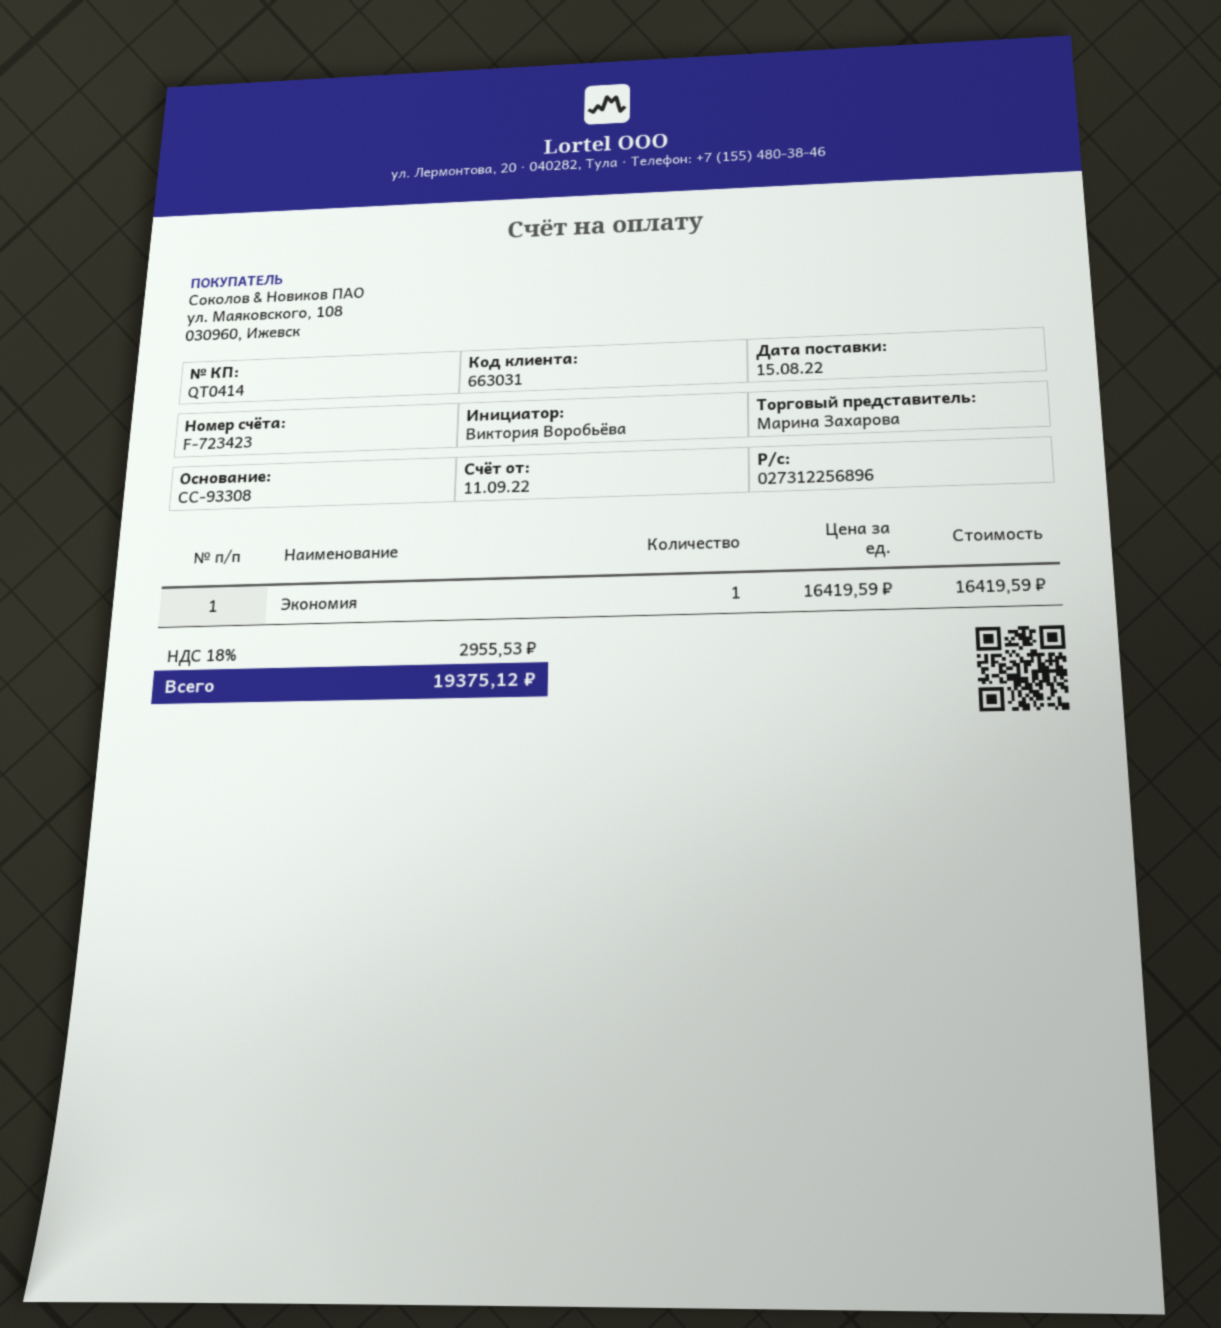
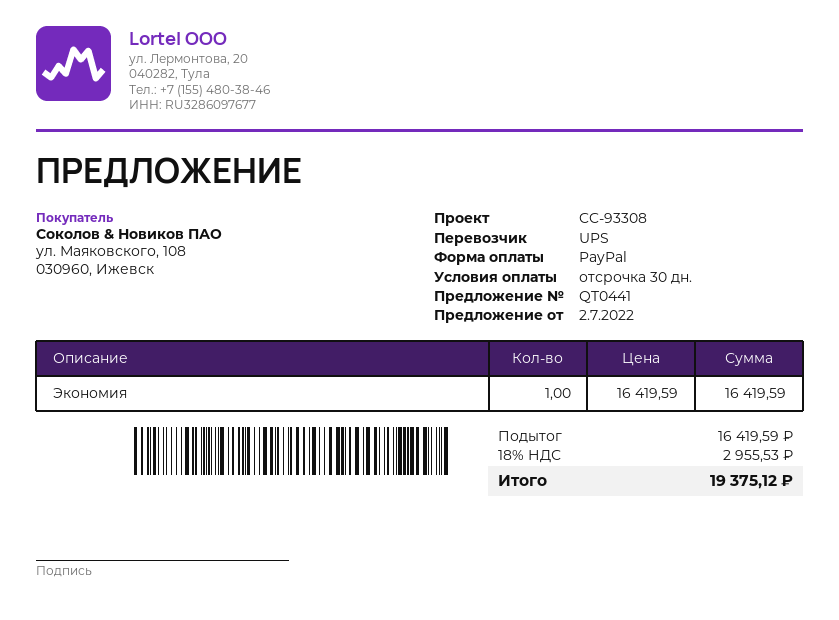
quote number: QT0414 -> QT0441

